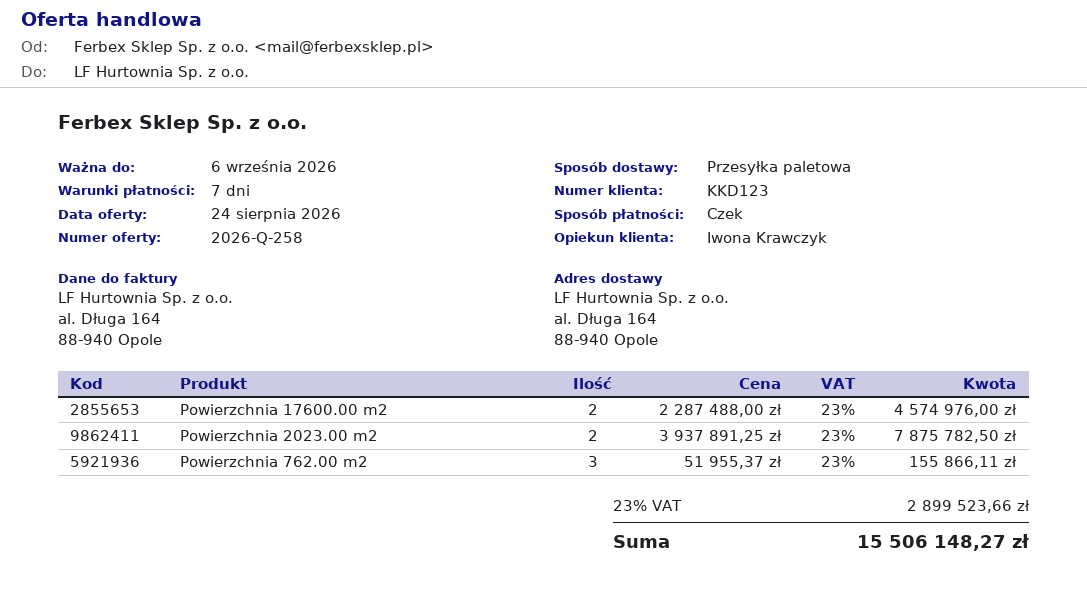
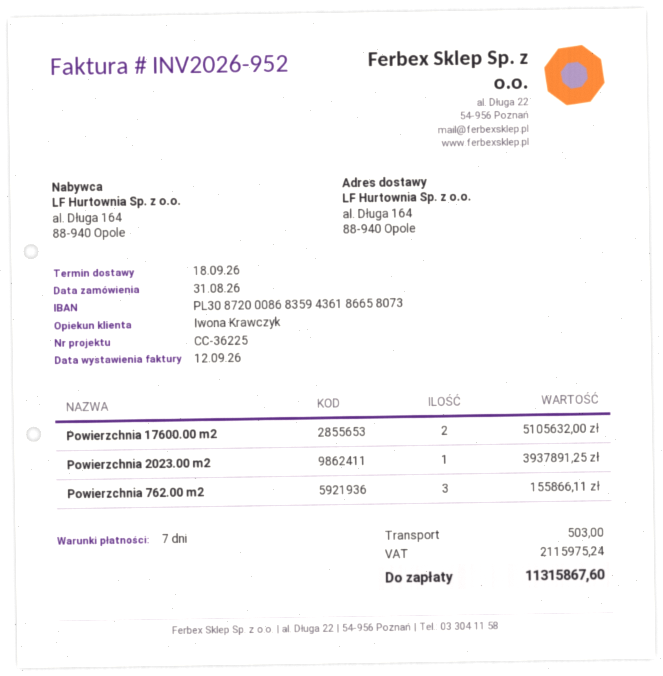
Powierzchnia 17600.00 m2: 2 for 4574976.00 -> 2 for 5105632.00
Powierzchnia 2023.00 m2: 2 for 7875782.50 -> 1 for 3937891.25
shipping: none -> 503.00
tax: 2899523.66 -> 2115975.24
total: 15506148.27 -> 11315867.60

